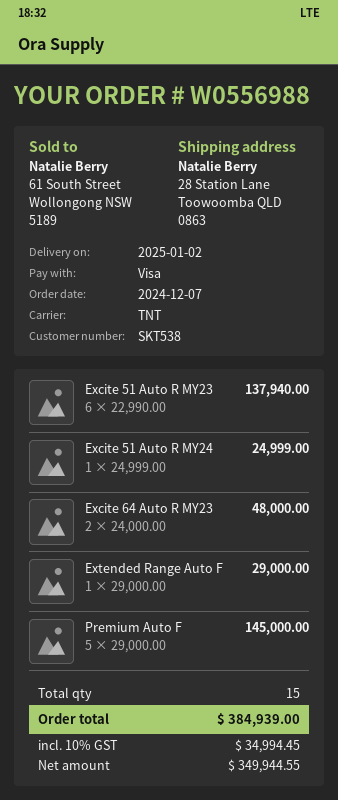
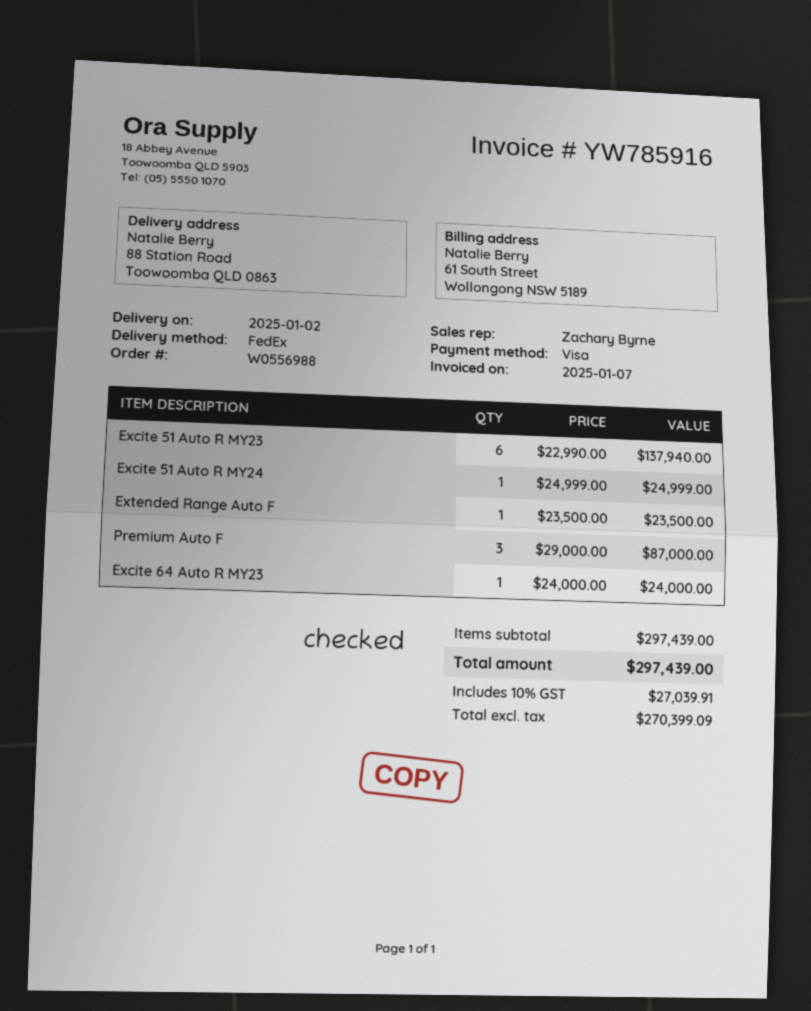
shipping method: TNT -> FedEx
ship to: 28 Station Lane, Toowoomba QLD 0863 -> 88 Station Road, Toowoomba QLD 0863
Excite 64 Auto R MY23: 2 x 24000.00 = 48000.00 -> 1 x 24000.00 = 24000.00
Extended Range Auto F: 1 x 29000.00 = 29000.00 -> 1 x 23500.00 = 23500.00
Premium Auto F: 5 x 29000.00 = 145000.00 -> 3 x 29000.00 = 87000.00
net: 349944.55 -> 270399.09
tax: 10% = 34994.45 -> 10% = 27039.91
total: 384939.00 -> 297439.00

